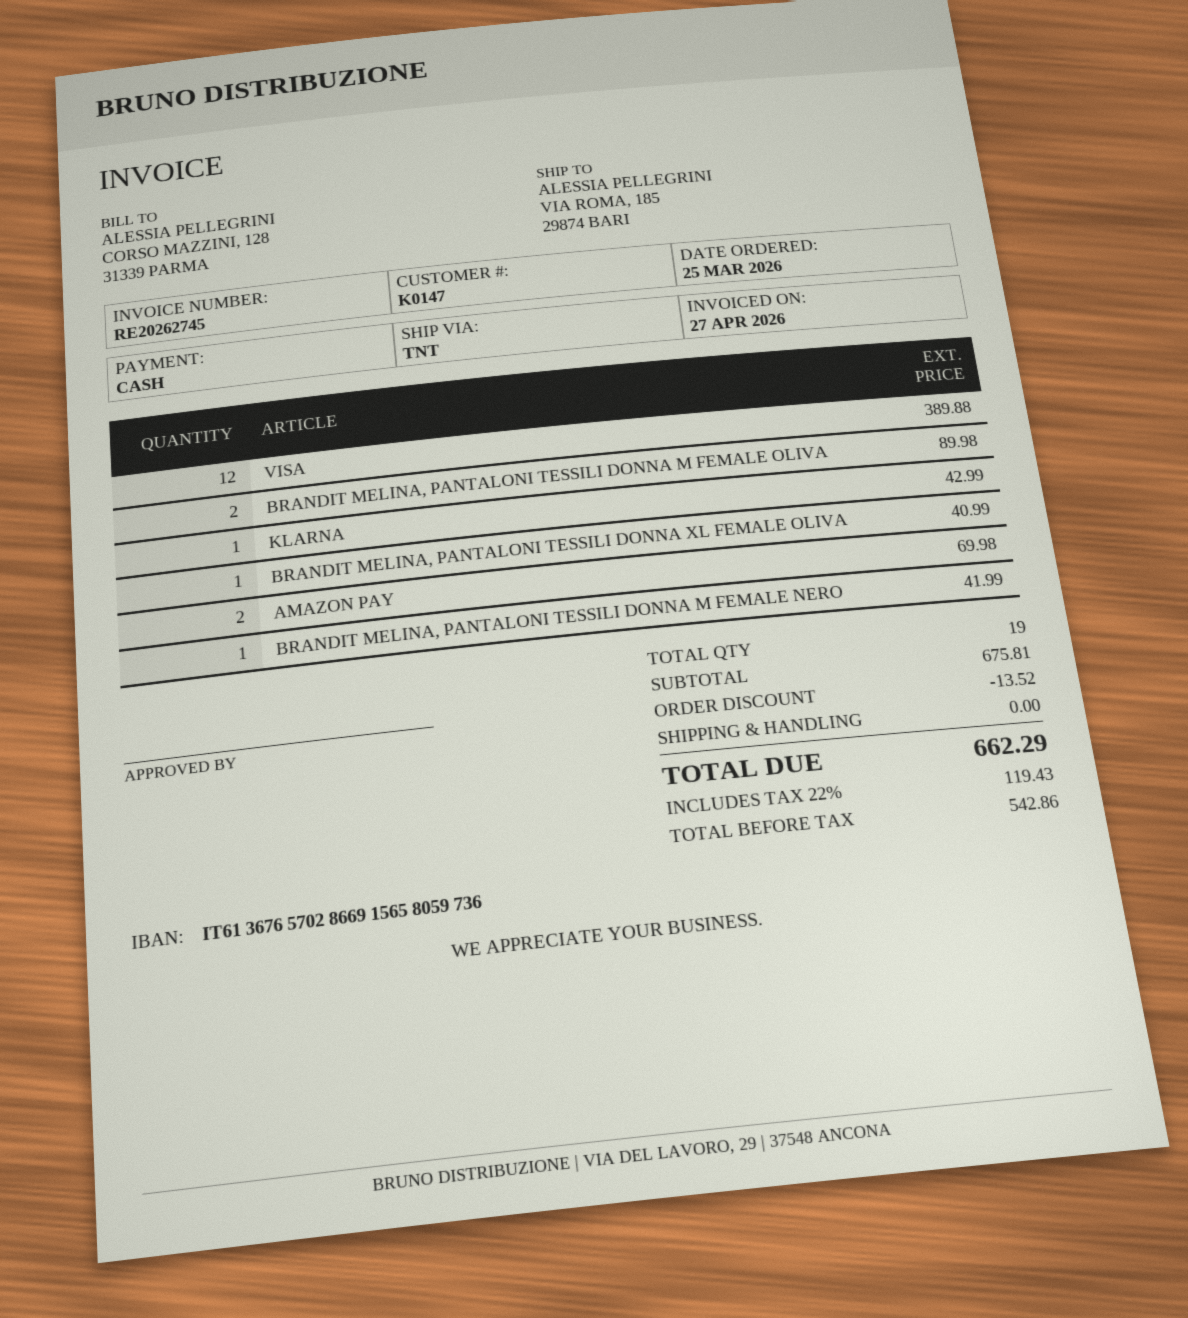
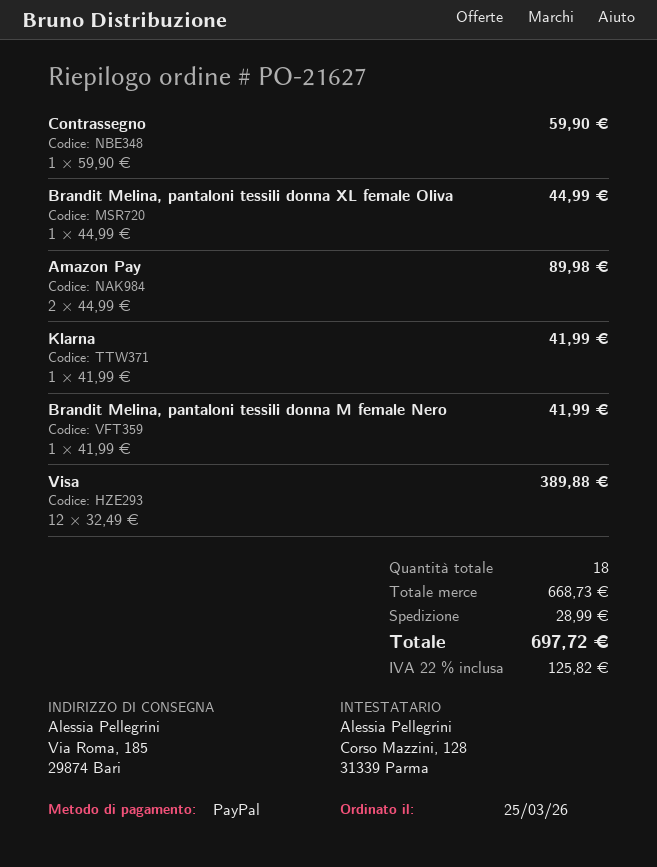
payment method: cash -> PayPal
BRANDIT MELINA, PANTALONI TESSILI DONNA M FEMALE OLIVA: 2 for 89.98 -> none
KLARNA: 1 for 42.99 -> 1 for 41.99
BRANDIT MELINA, PANTALONI TESSILI DONNA XL FEMALE OLIVA: 1 for 40.99 -> 1 for 44.99
AMAZON PAY: 2 for 69.98 -> 2 for 89.98
Contrassegno: none -> 1 for 59.90
total quantity: 19 -> 18
subtotal: 675.81 -> 668.73
discount: 13.52 -> none
shipping: 0.00 -> 28.99
tax: 22% = 119.43 -> 22% = 125.82
total: 662.29 -> 697.72

